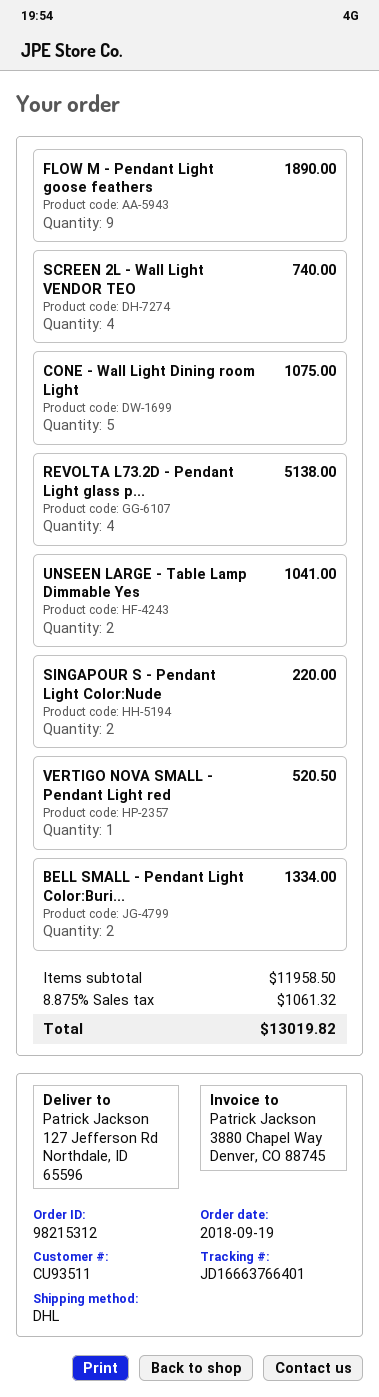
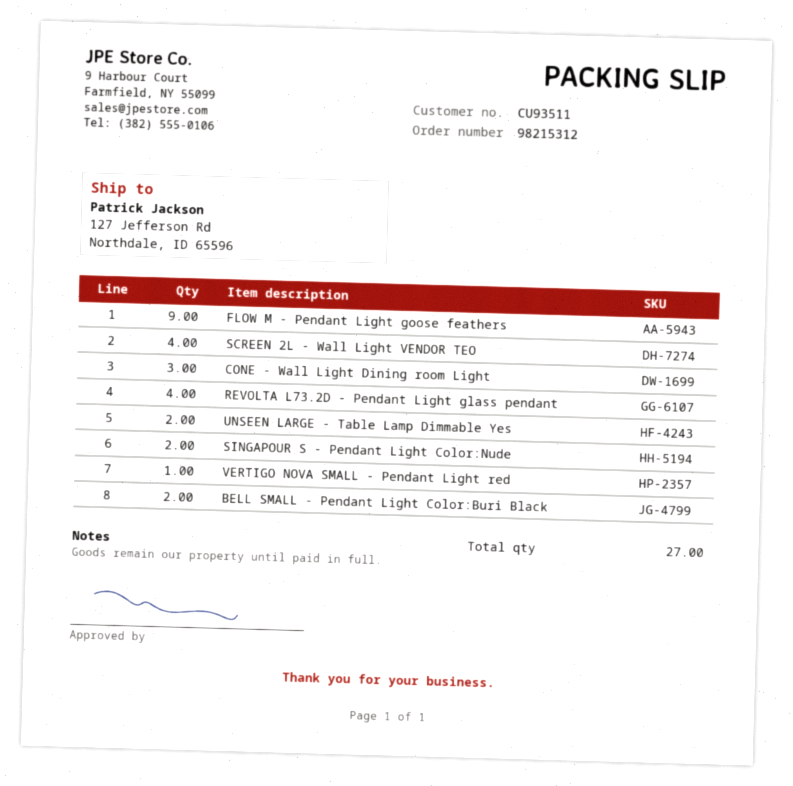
CONE - Wall Light Dining room Light: 5 -> 3

